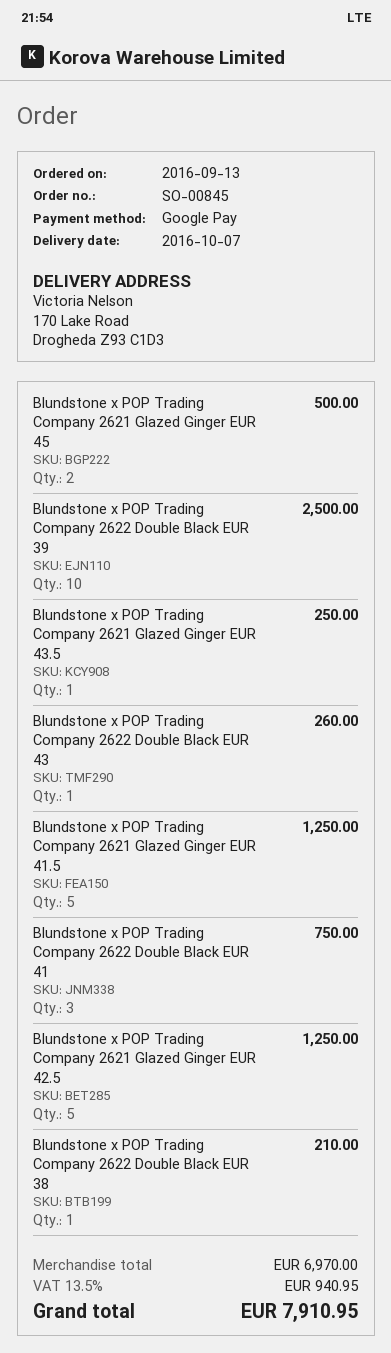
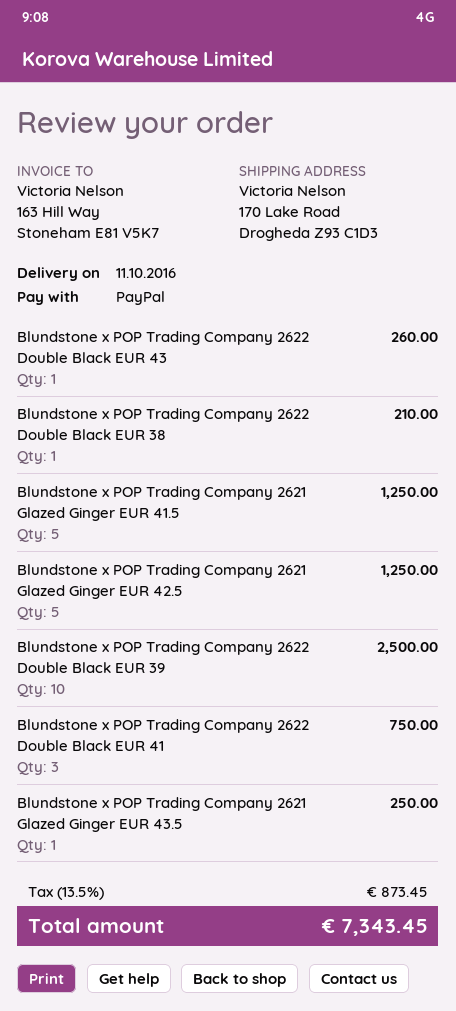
delivery date: 2016-10-07 -> 2016-10-11
payment method: Google Pay -> PayPal
Blundstone x POP Trading Company 2621 Glazed Ginger EUR 45: 2 for 500.00 -> none
tax: 13.5% = 940.95 -> 13.5% = 873.45
total: 7910.95 -> 7343.45

